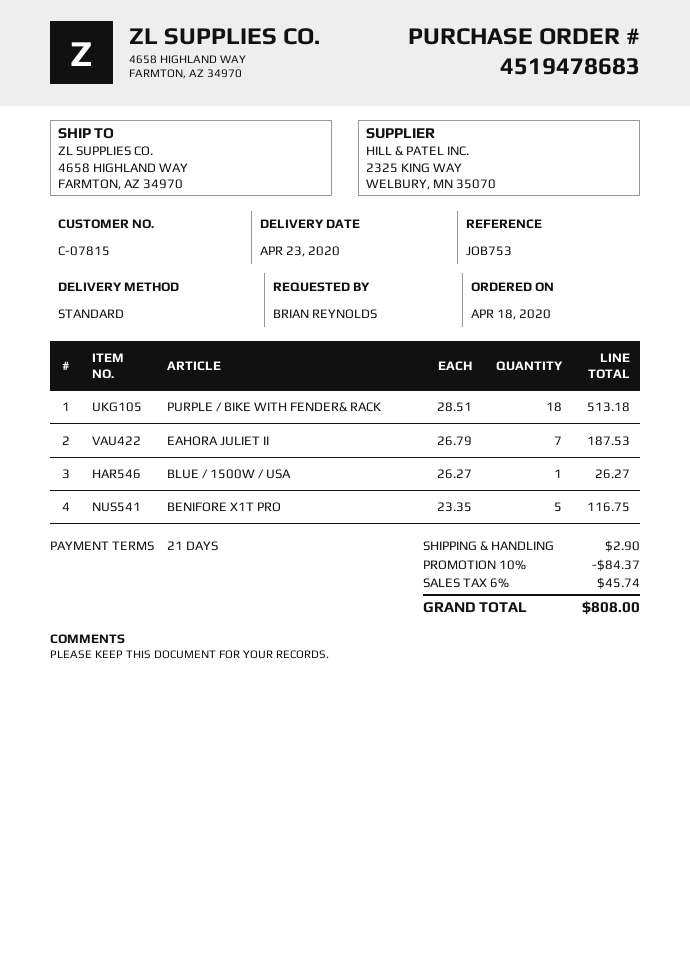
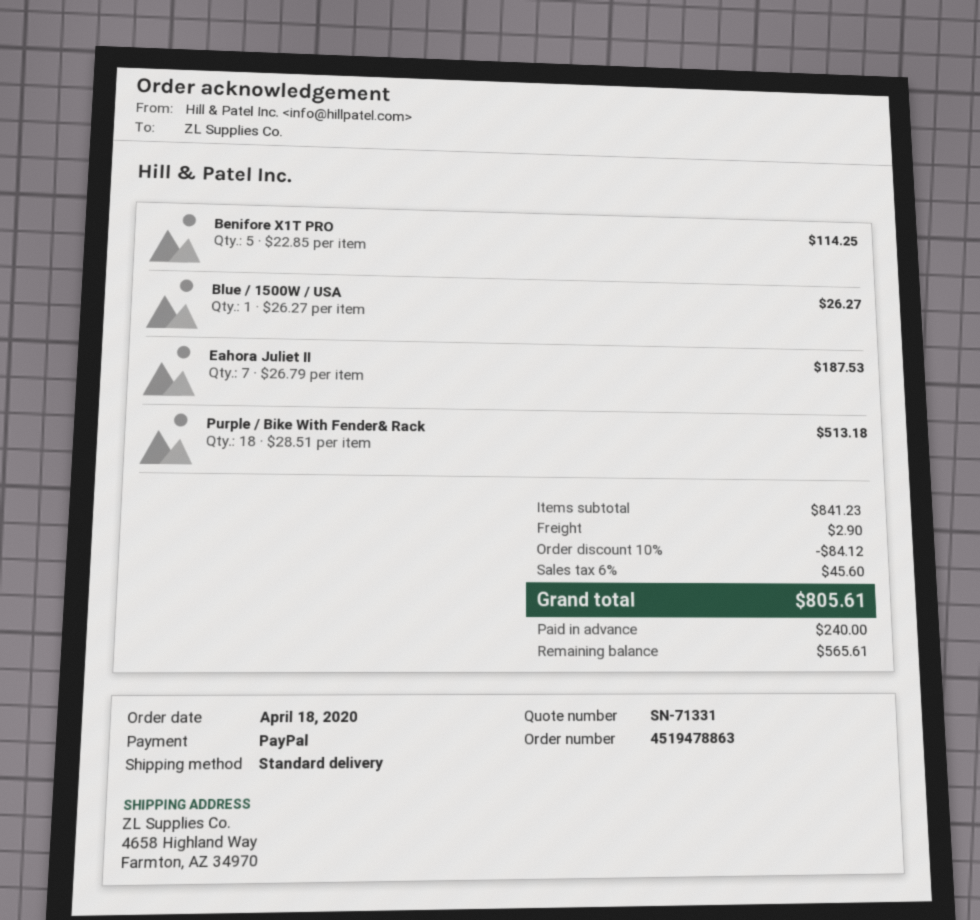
order number: 4519478683 -> 4519478863
BENIFORE X1T PRO: 5 x 23.35 = 116.75 -> 5 x 22.85 = 114.25
discount: 10% = 84.37 -> 10% = 84.12
tax: 6% = 45.74 -> 6% = 45.60
total: 808.00 -> 805.61

